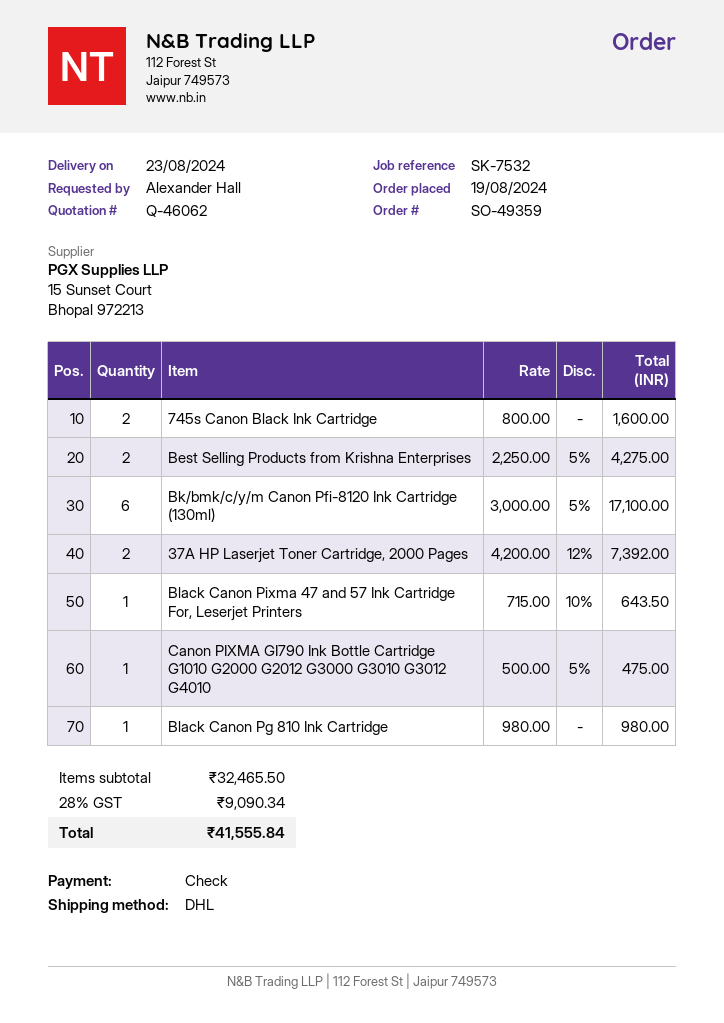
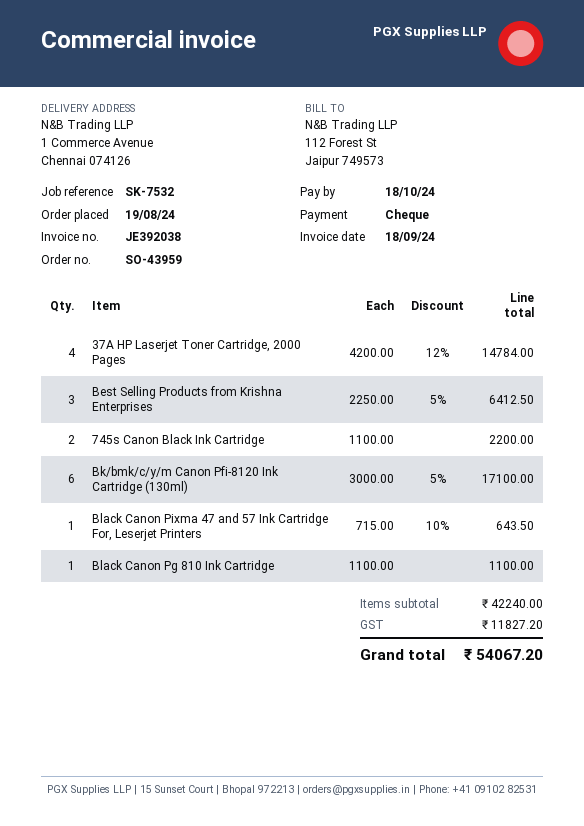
order number: SO-49359 -> SO-43959
745s Canon Black Ink Cartridge: 2 x 800.00 = 1600.00 -> 2 x 1100.00 = 2200.00
Best Selling Products from Krishna Enterprises: 2 x 2250.00 - 5% = 4275.00 -> 3 x 2250.00 - 5% = 6412.50
37A HP Laserjet Toner Cartridge, 2000 Pages: 2 x 4200.00 - 12% = 7392.00 -> 4 x 4200.00 - 12% = 14784.00
Canon PIXMA GI790 Ink Bottle Cartridge G1010 G2000 G2012 G3000 G3010 G3012 G4010: 1 x 500.00 - 5% = 475.00 -> none
Black Canon Pg 810 Ink Cartridge: 1 x 980.00 = 980.00 -> 1 x 1100.00 = 1100.00
subtotal: 32465.50 -> 42240.00
tax: 9090.34 -> 11827.20
total: 41555.84 -> 54067.20

